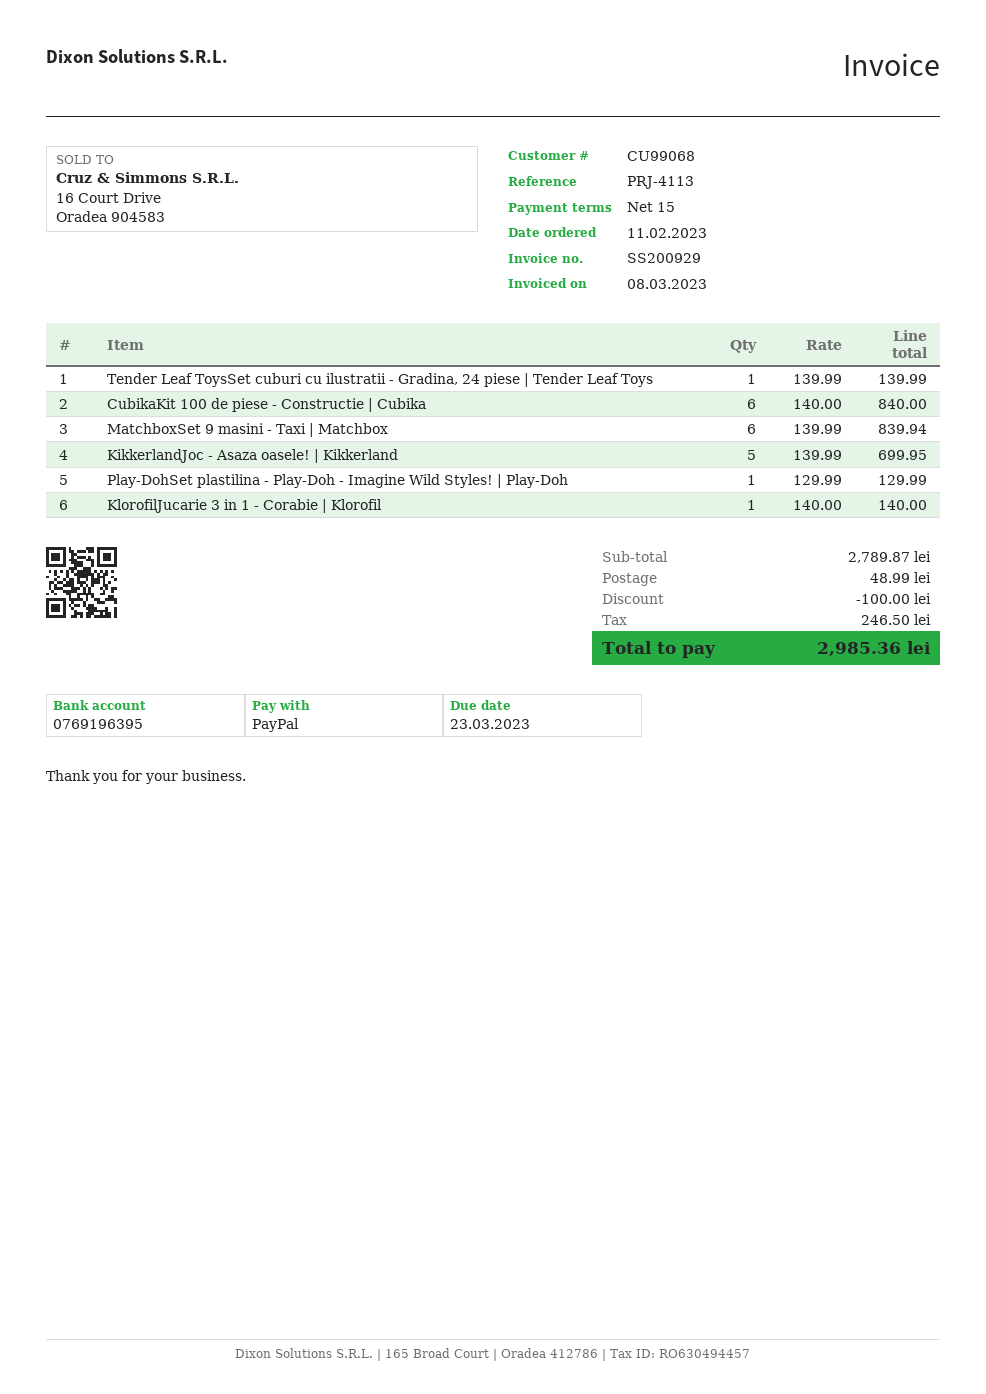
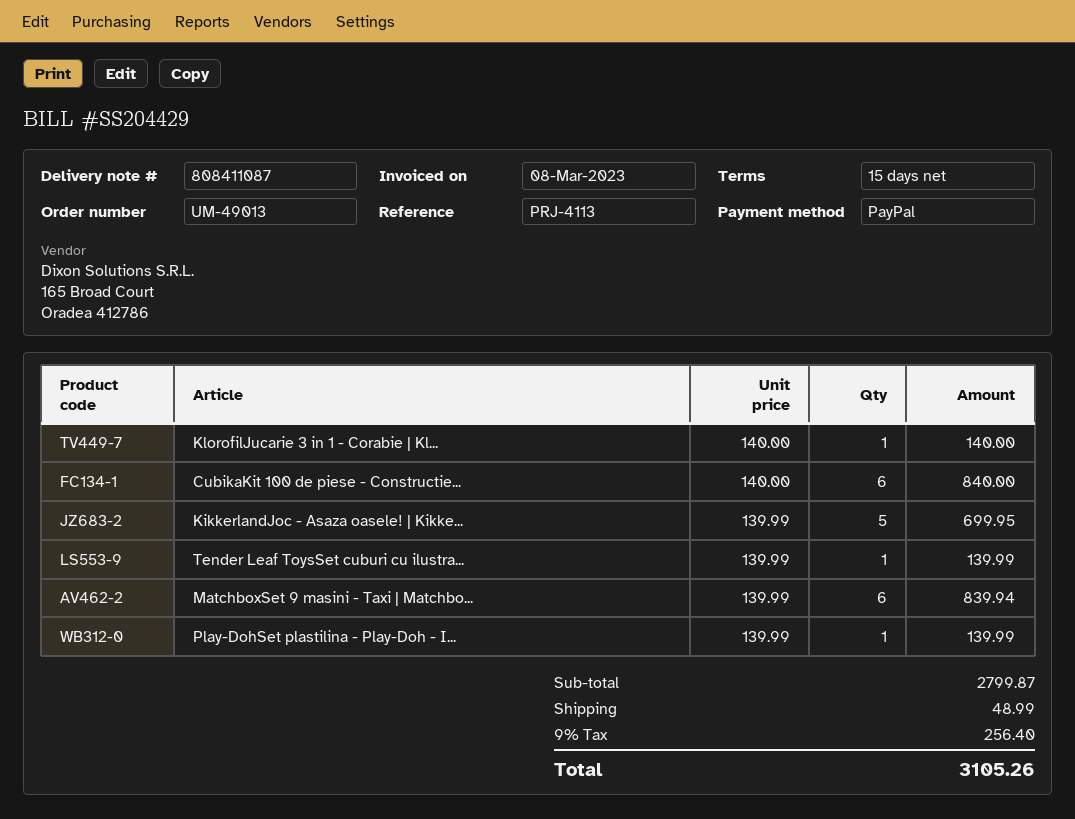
invoice number: SS200929 -> SS204429
Play-DohSet plastilina - Play-Doh - Imagine Wild Styles! | Play-Doh: 1 x 129.99 = 129.99 -> 1 x 139.99 = 139.99
subtotal: 2789.87 -> 2799.87
discount: 100.00 -> none
tax: 246.50 -> 256.40
total: 2985.36 -> 3105.26

